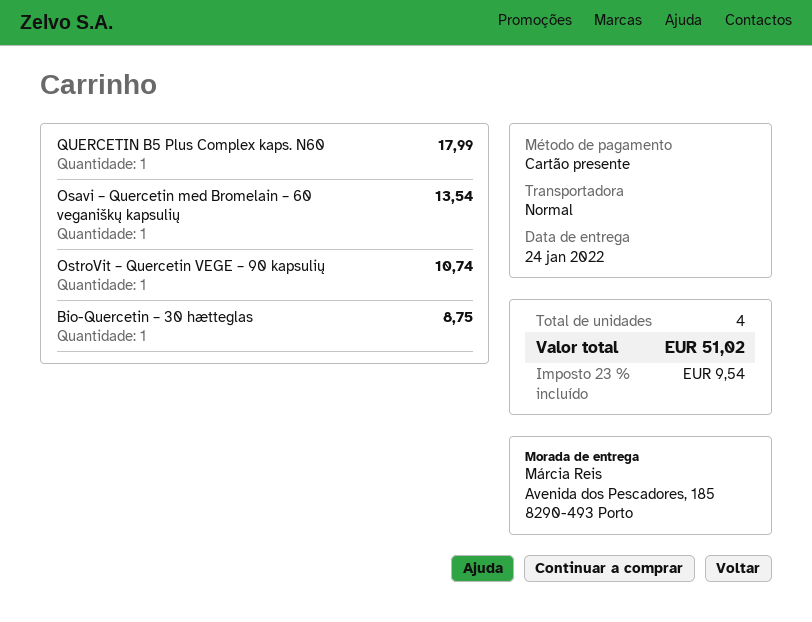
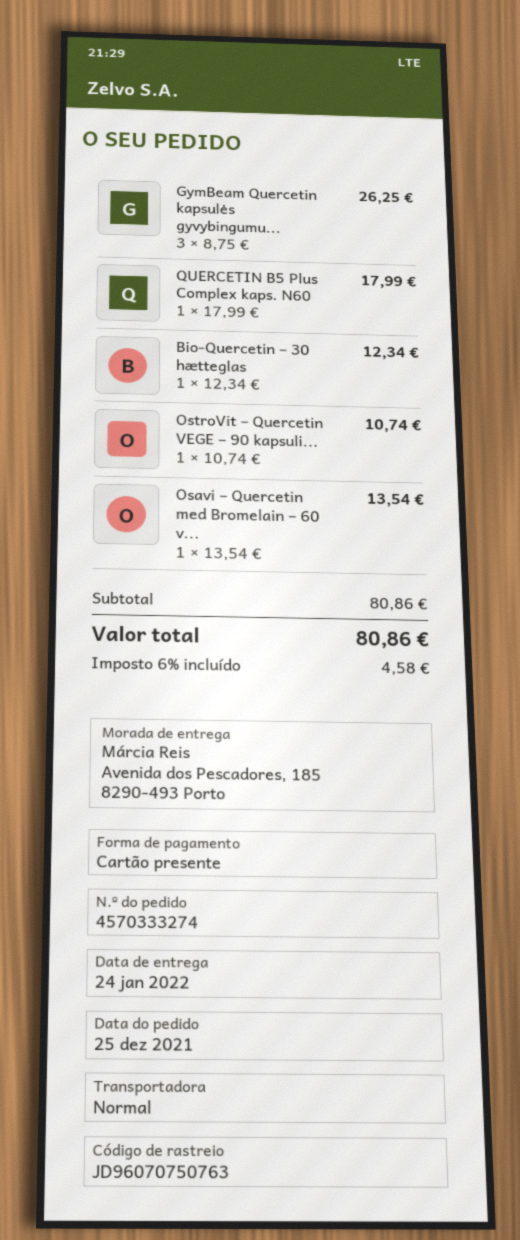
Bio-Quercetin – 30 hætteglas: 1 for 8.75 -> 1 for 12.34
GymBeam Quercetin kapsulės gyvybingumu...: none -> 3 for 26.25
tax: 23% = 9.54 -> 6% = 4.58
total: 51.02 -> 80.86

